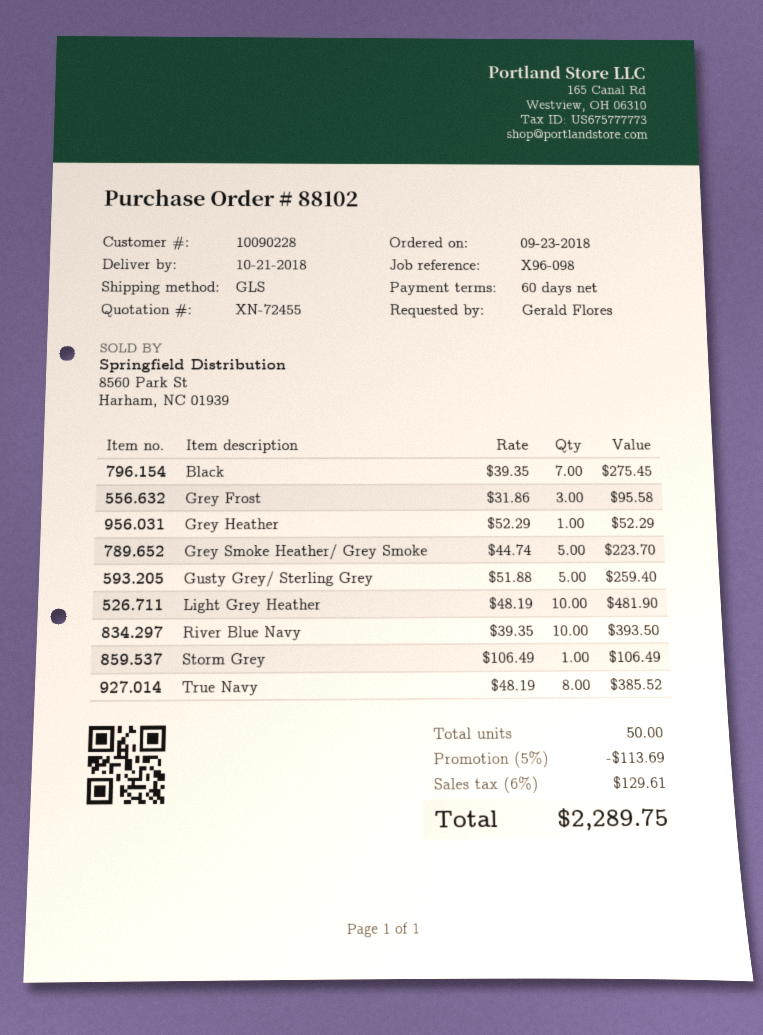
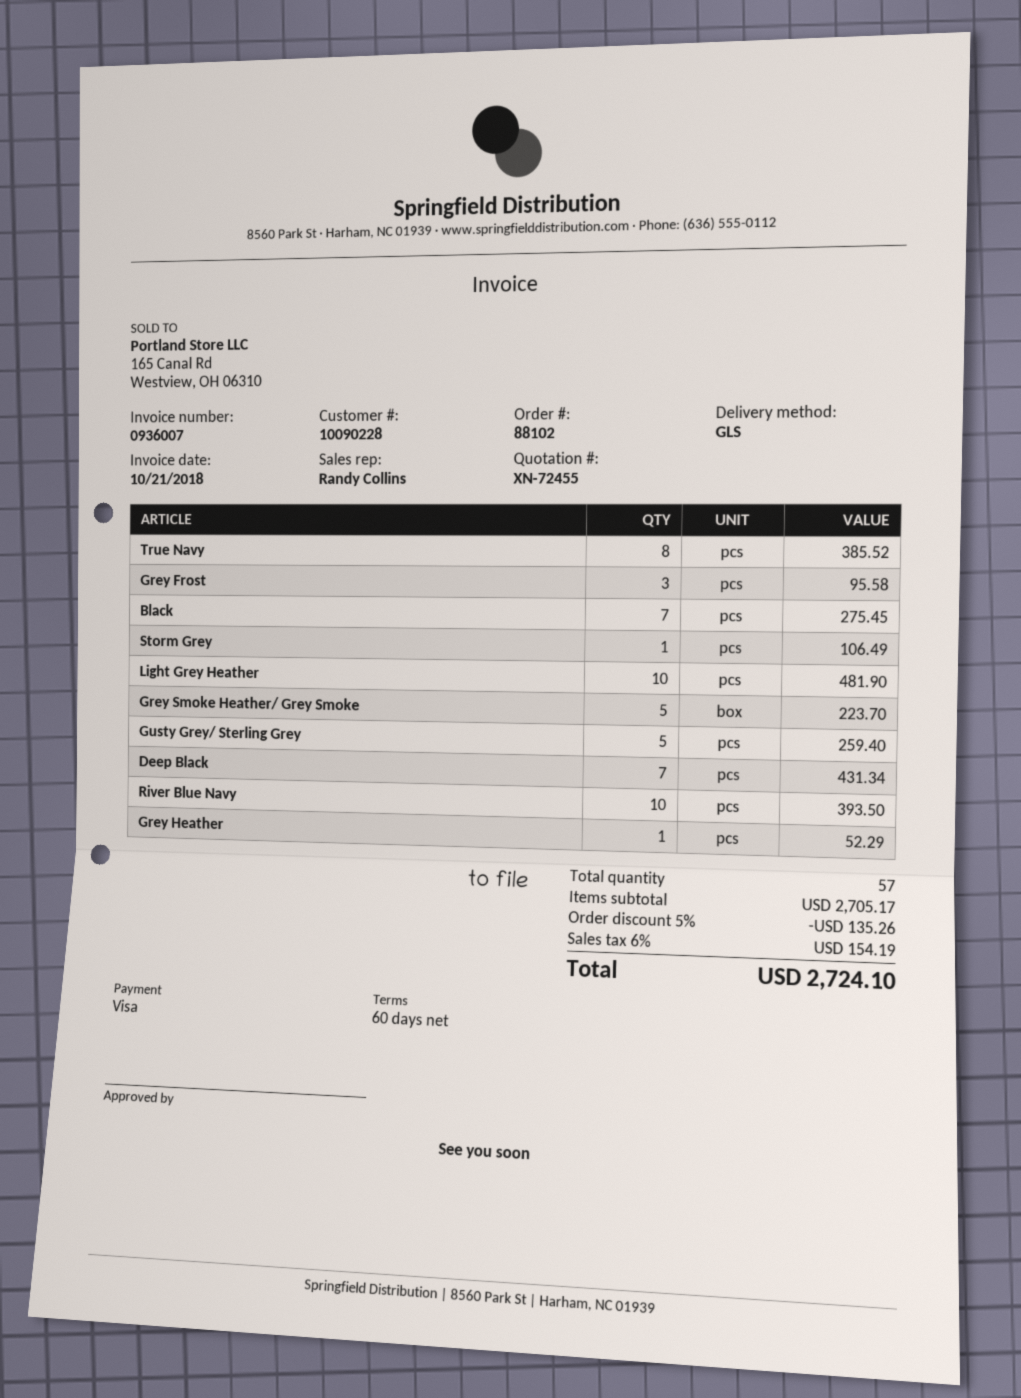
Deep Black: none -> 7 for 431.34
total quantity: 50 -> 57
discount: 5% = 113.69 -> 5% = 135.26
tax: 6% = 129.61 -> 6% = 154.19
total: 2289.75 -> 2724.10

